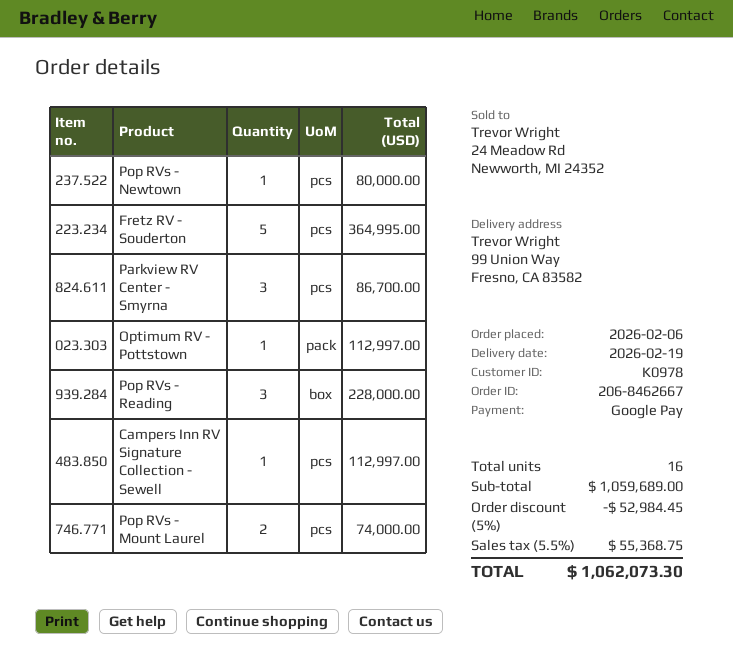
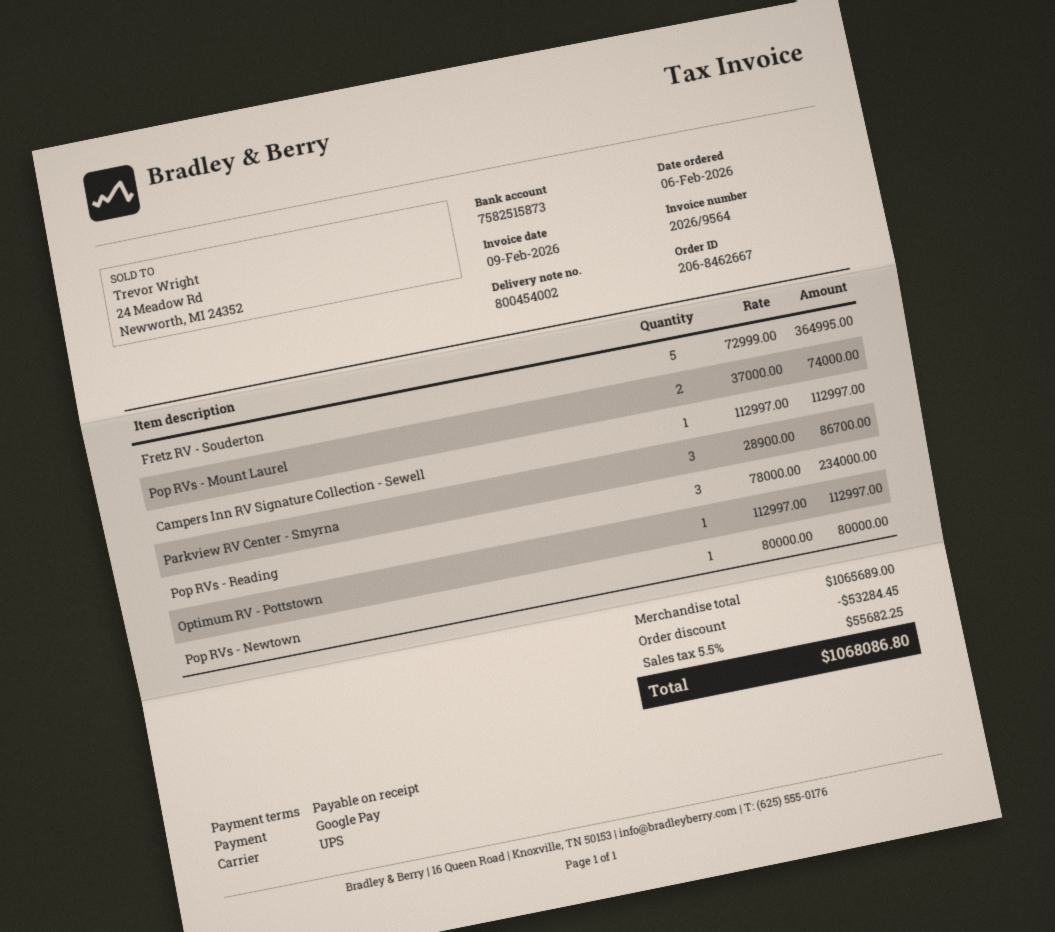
Pop RVs - Reading: 3 for 228000.00 -> 3 for 234000.00
subtotal: 1059689.00 -> 1065689.00
discount: 52984.45 -> 53284.45
tax: 5.5% = 55368.75 -> 5.5% = 55682.25
total: 1062073.30 -> 1068086.80

